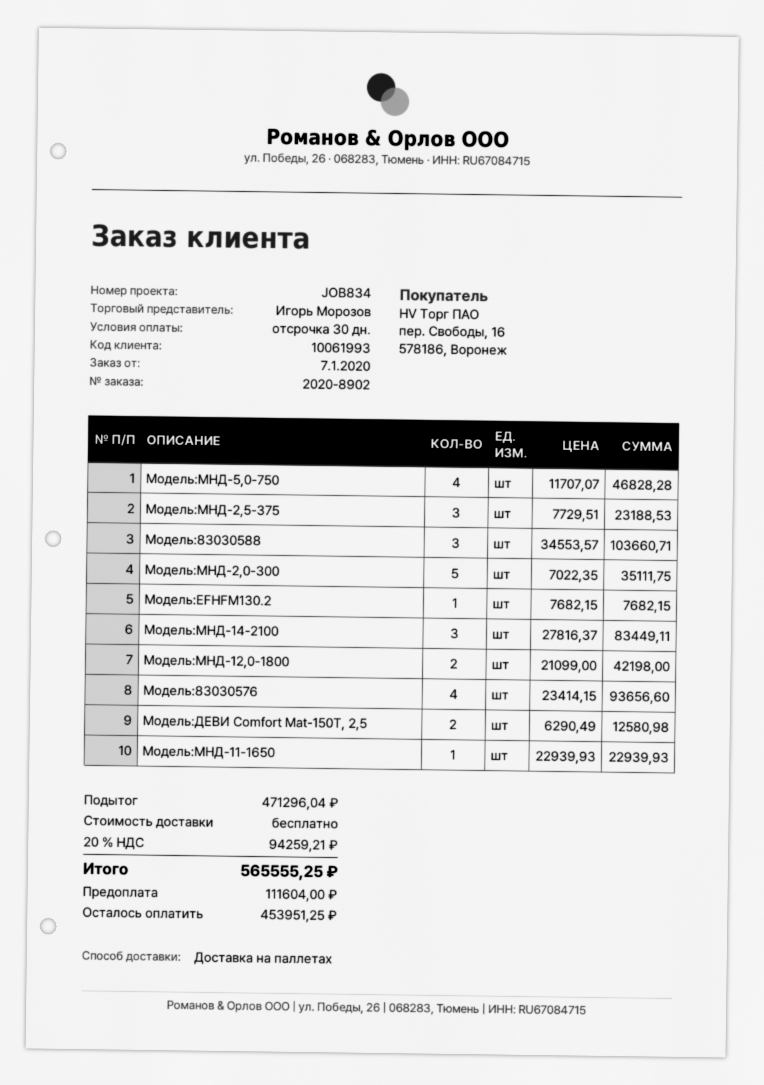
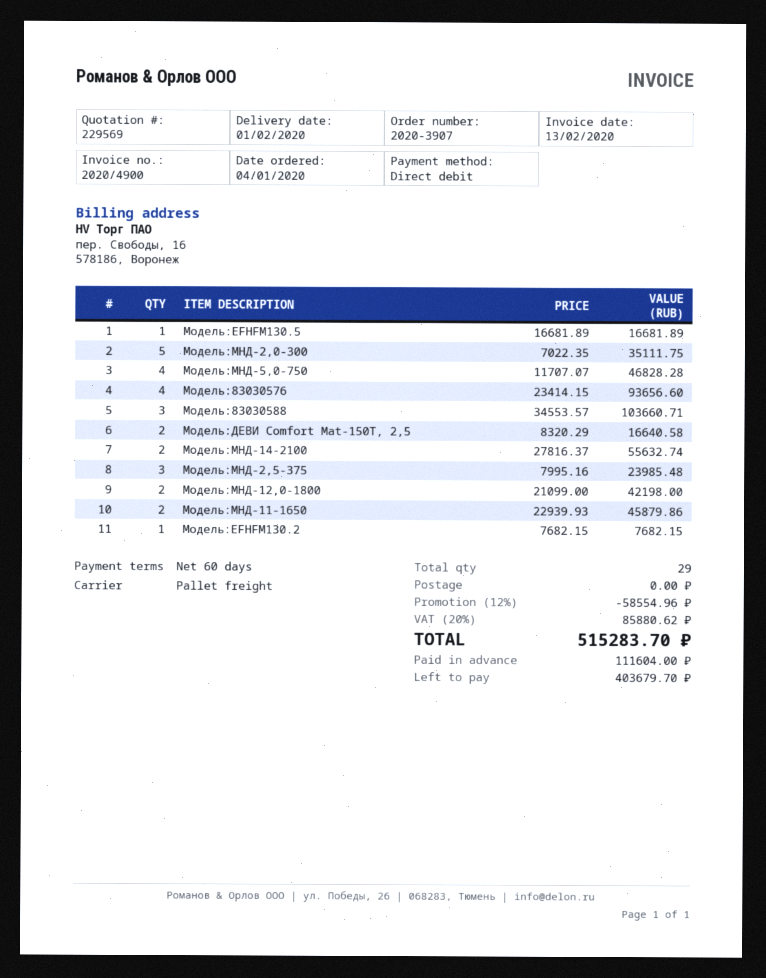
order number: 2020-8902 -> 2020-3907
order date: 2020-01-07 -> 2020-01-04
payment terms: 30 days -> 60 days
Модель:МНД-2,5-375: 3 x 7729.51 = 23188.53 -> 3 x 7995.16 = 23985.48
Модель:МНД-14-2100: 3 x 27816.37 = 83449.11 -> 2 x 27816.37 = 55632.74
Модель:ДЕВИ Comfort Mat-150T, 2,5: 2 x 6290.49 = 12580.98 -> 2 x 8320.29 = 16640.58
Модель:МНД-11-1650: 1 x 22939.93 = 22939.93 -> 2 x 22939.93 = 45879.86
Модель:EFHFM130.5: none -> 1 x 16681.89 = 16681.89
discount: none -> 12% = 58554.96
tax: 20% = 94259.21 -> 20% = 85880.62
total: 565555.25 -> 515283.70
balance: 453951.25 -> 403679.70

